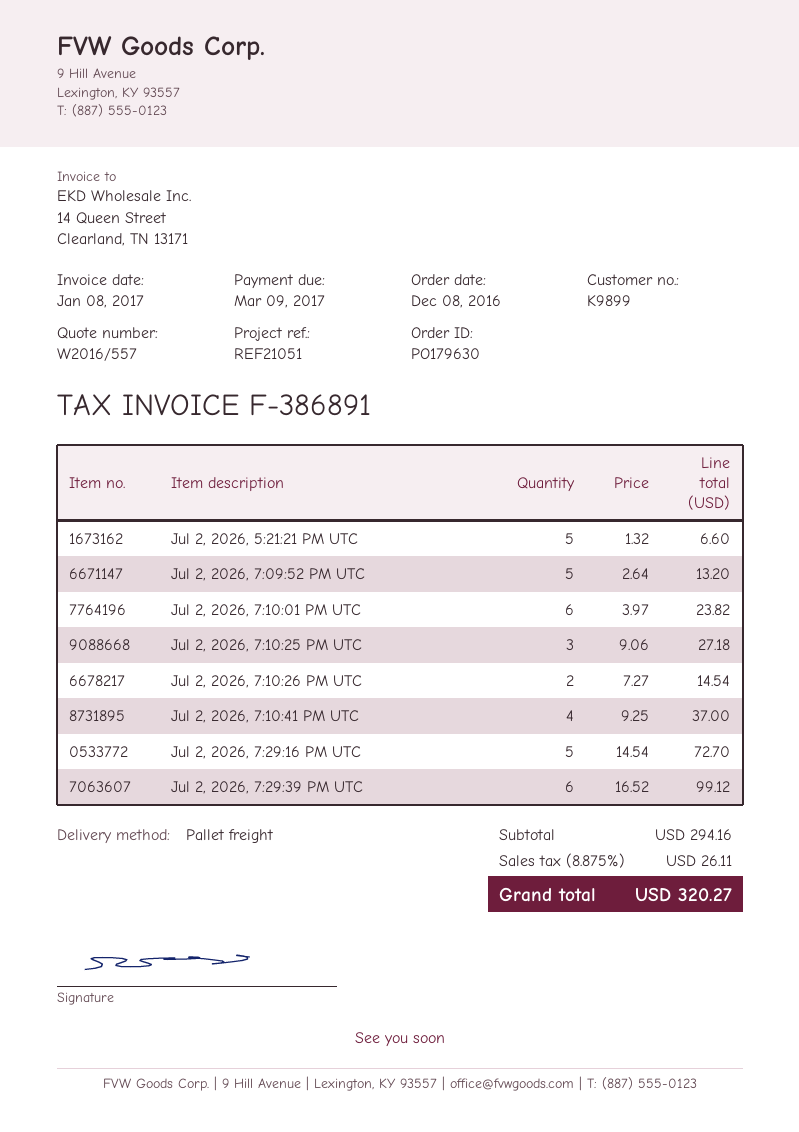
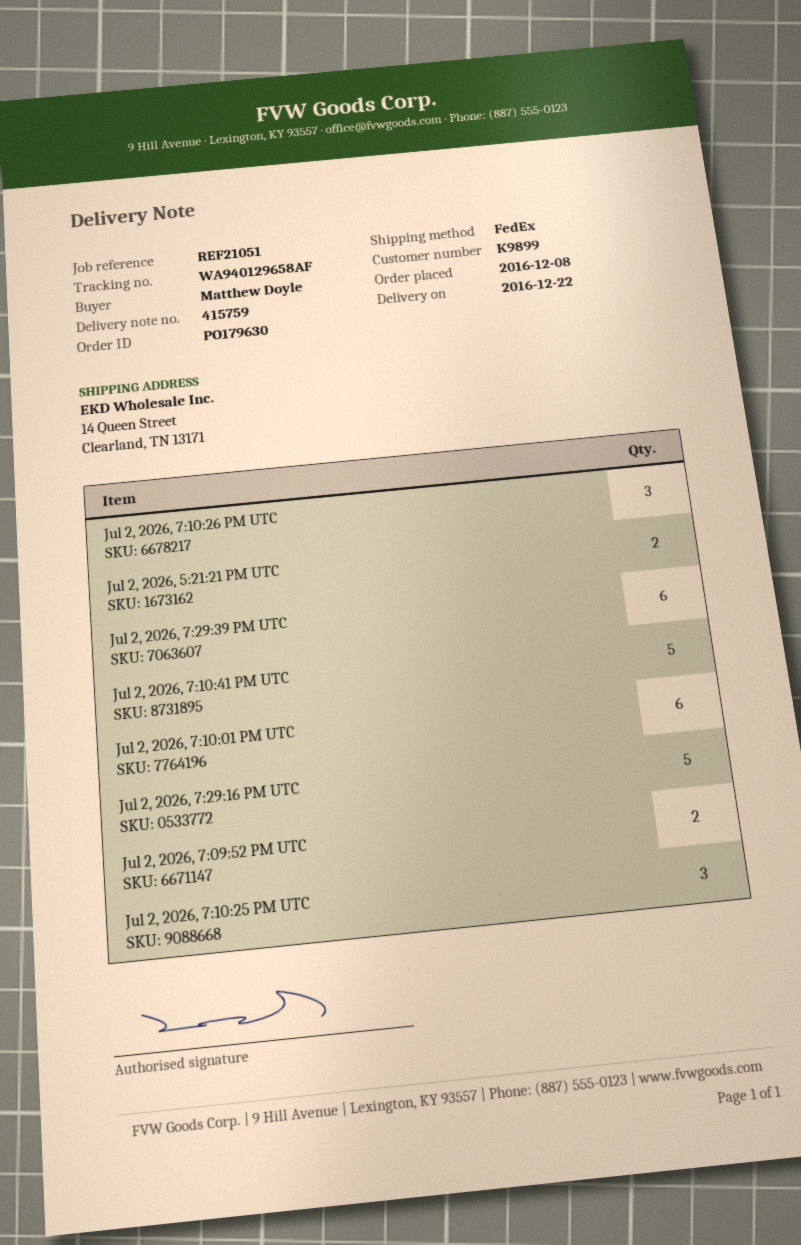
shipping method: pallet freight -> FedEx
Jul 2, 2026, 5:21:21 PM UTC: 5 -> 2
Jul 2, 2026, 7:09:52 PM UTC: 5 -> 2
Jul 2, 2026, 7:10:26 PM UTC: 2 -> 3
Jul 2, 2026, 7:10:41 PM UTC: 4 -> 5

